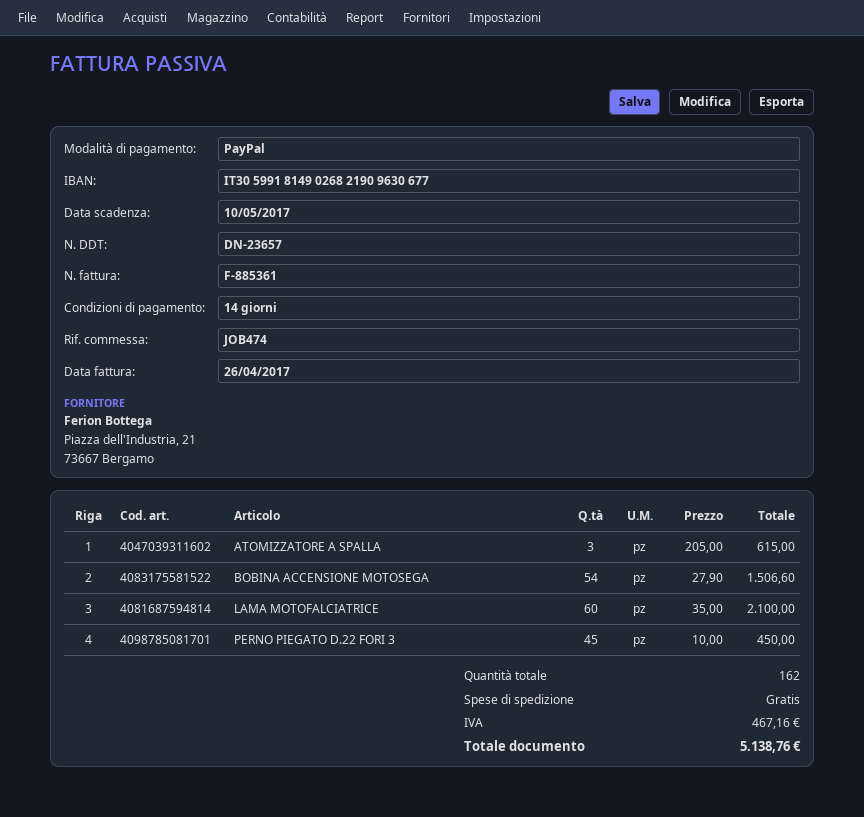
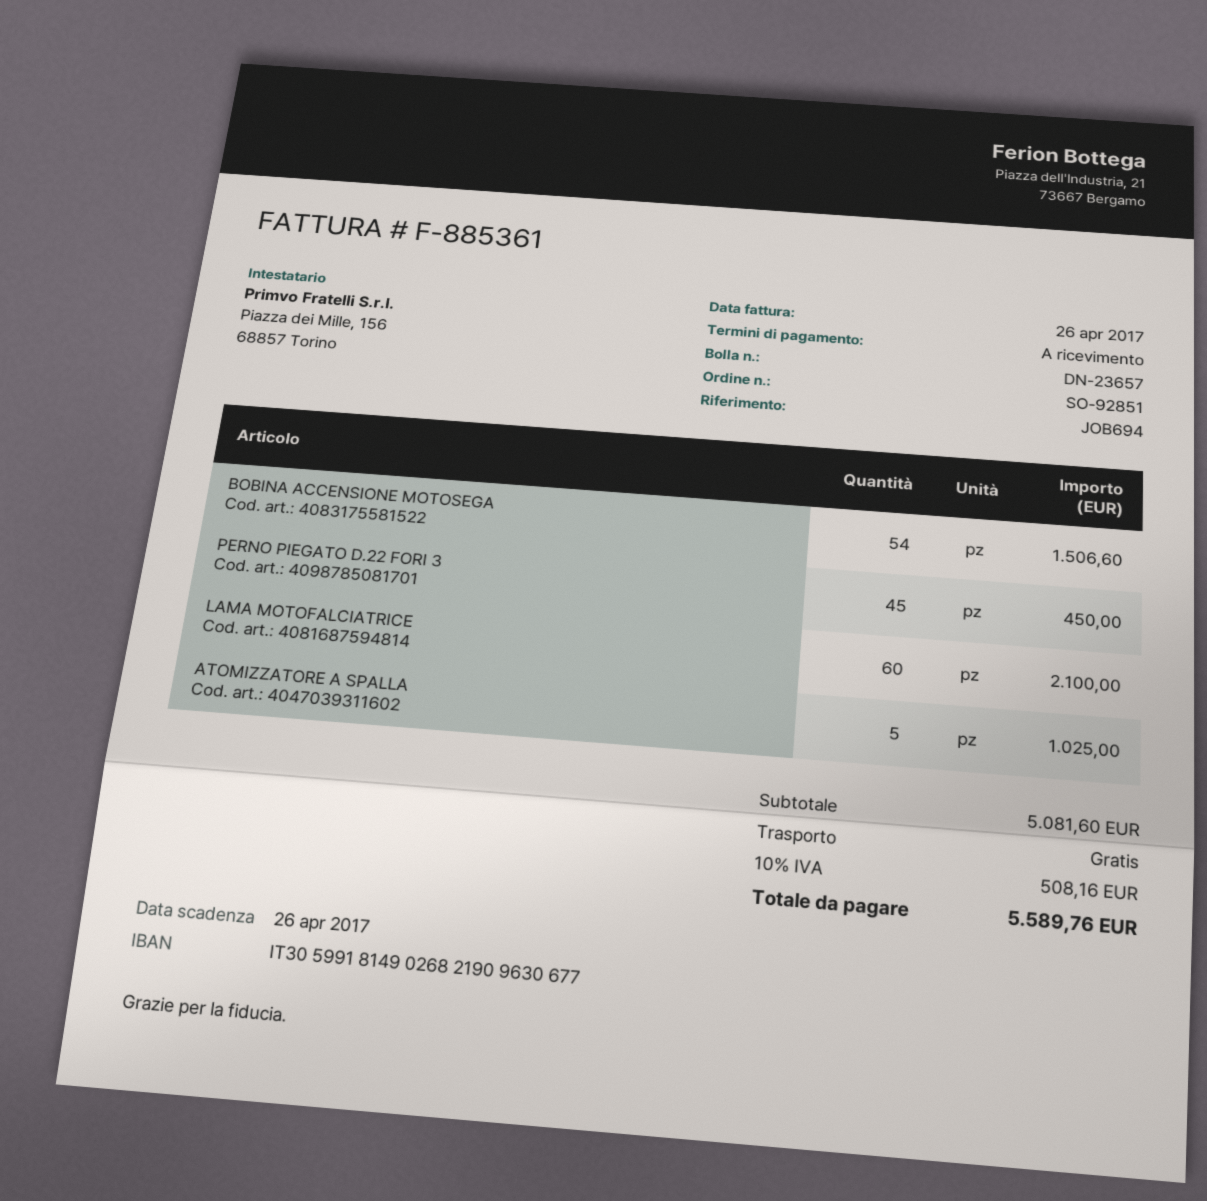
payment terms: 14 days -> on receipt
due date: 2017-05-10 -> 2017-04-26
reference: JOB474 -> JOB694
ATOMIZZATORE A SPALLA: 3 for 615.00 -> 5 for 1025.00
tax: 467.16 -> 508.16
total: 5138.76 -> 5589.76

